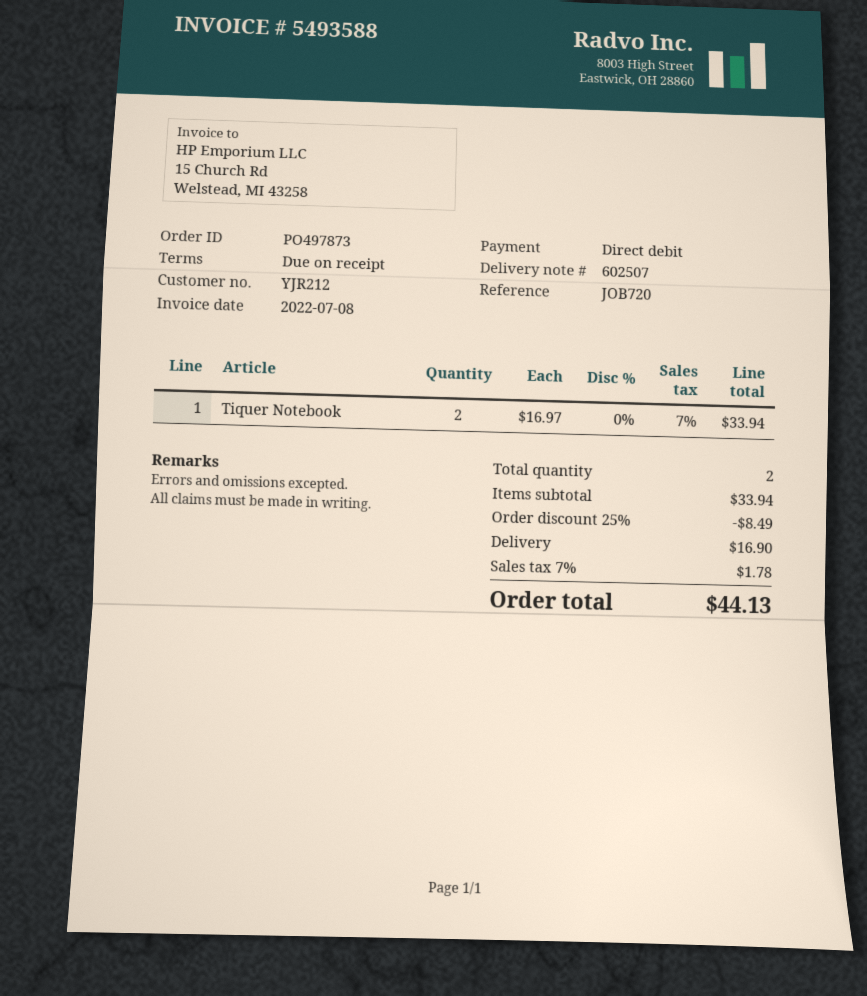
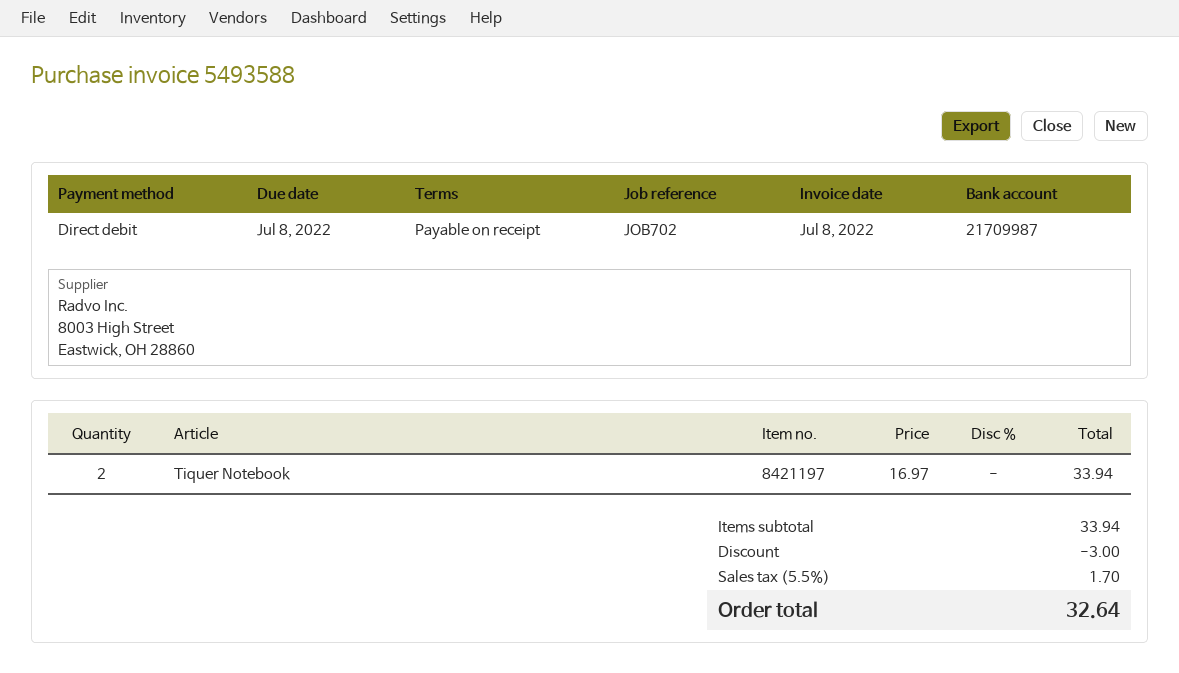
reference: JOB720 -> JOB702
discount: 8.49 -> 3.00
shipping: 16.90 -> none
tax: 7% = 1.78 -> 5.5% = 1.70
total: 44.13 -> 32.64

